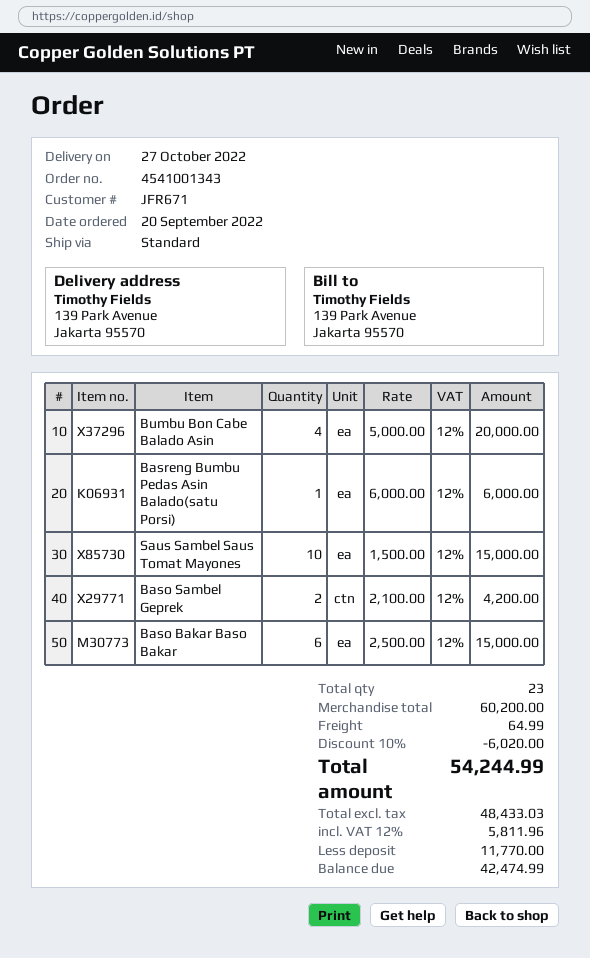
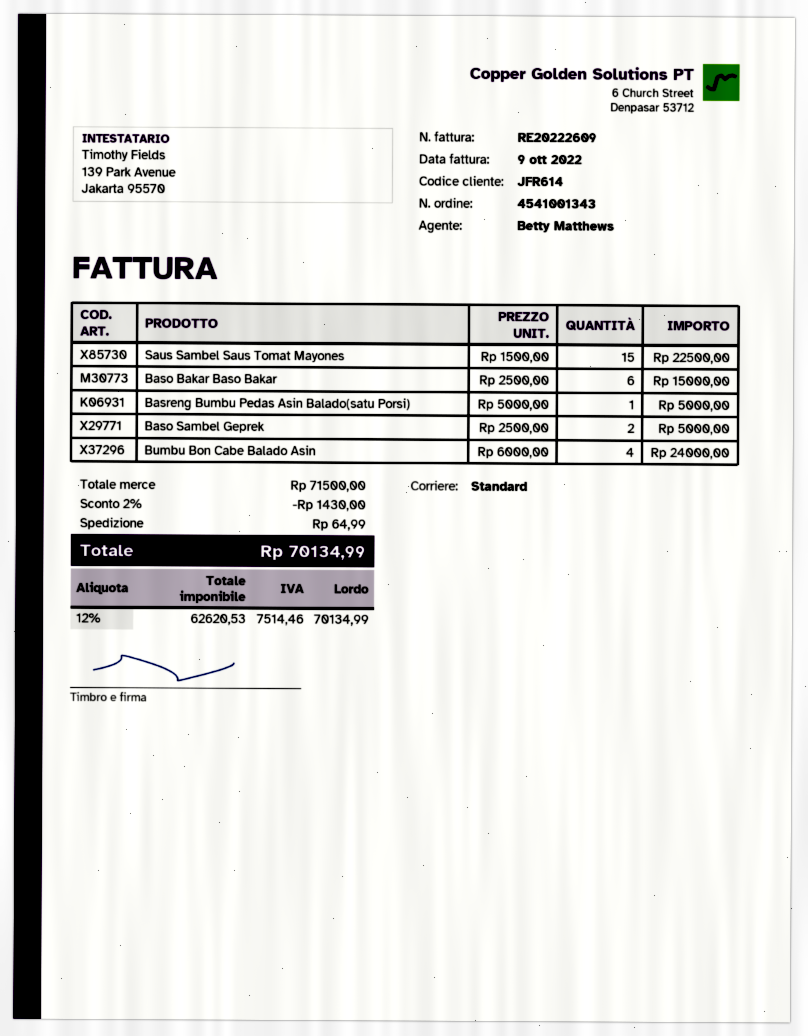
customer number: JFR671 -> JFR614
Bumbu Bon Cabe Balado Asin: 4 x 5000.00 = 20000.00 -> 4 x 6000.00 = 24000.00
Basreng Bumbu Pedas Asin Balado(satu Porsi): 1 x 6000.00 = 6000.00 -> 1 x 5000.00 = 5000.00
Saus Sambel Saus Tomat Mayones: 10 x 1500.00 = 15000.00 -> 15 x 1500.00 = 22500.00
Baso Sambel Geprek: 2 x 2100.00 = 4200.00 -> 2 x 2500.00 = 5000.00
subtotal: 60200.00 -> 71500.00
discount: 10% = 6020.00 -> 2% = 1430.00
net: 48433.03 -> 62620.53
tax: 12% = 5811.96 -> 12% = 7514.46
total: 54244.99 -> 70134.99

